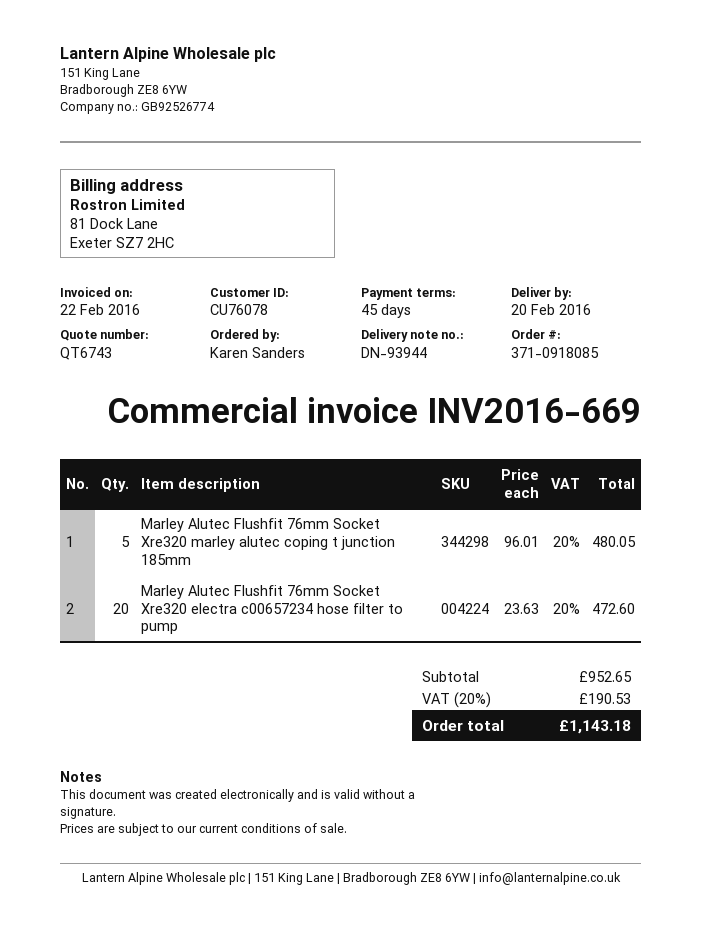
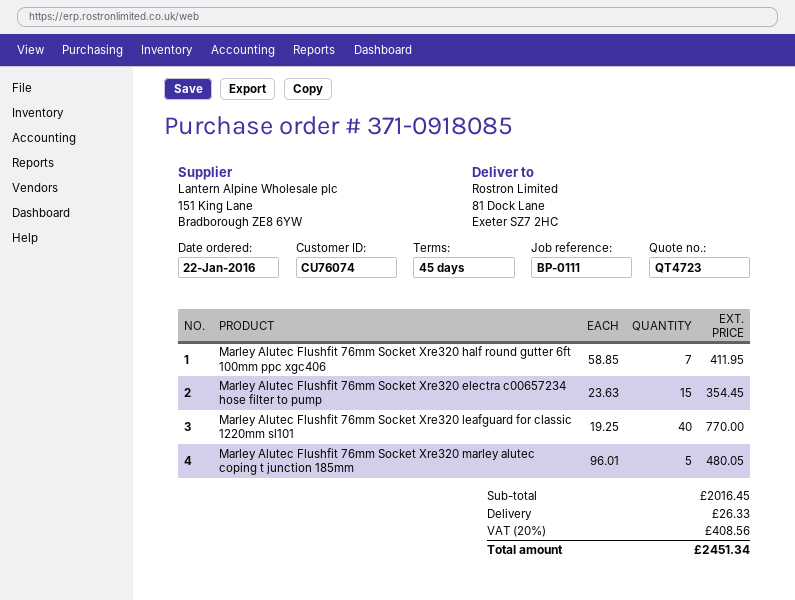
quote number: QT6743 -> QT4723
customer number: CU76078 -> CU76074
Marley Alutec Flushfit 76mm Socket Xre320 electra c00657234 hose filter to pump: 20 x 23.63 = 472.60 -> 15 x 23.63 = 354.45
Marley Alutec Flushfit 76mm Socket Xre320 half round gutter 6ft 100mm ppc xgc406: none -> 7 x 58.85 = 411.95
Marley Alutec Flushfit 76mm Socket Xre320 leafguard for classic 1220mm sl101: none -> 40 x 19.25 = 770.00
subtotal: 952.65 -> 2016.45
shipping: none -> 26.33
tax: 20% = 190.53 -> 20% = 408.56
total: 1143.18 -> 2451.34

